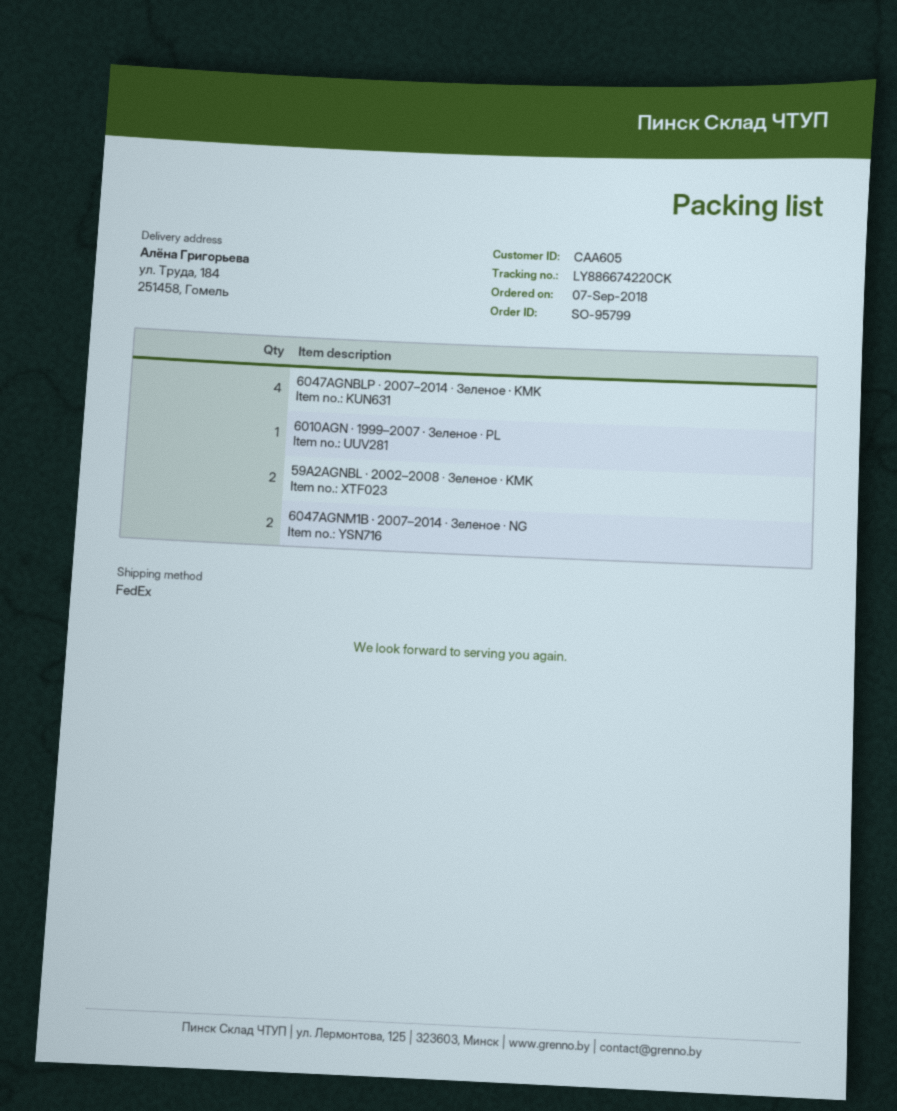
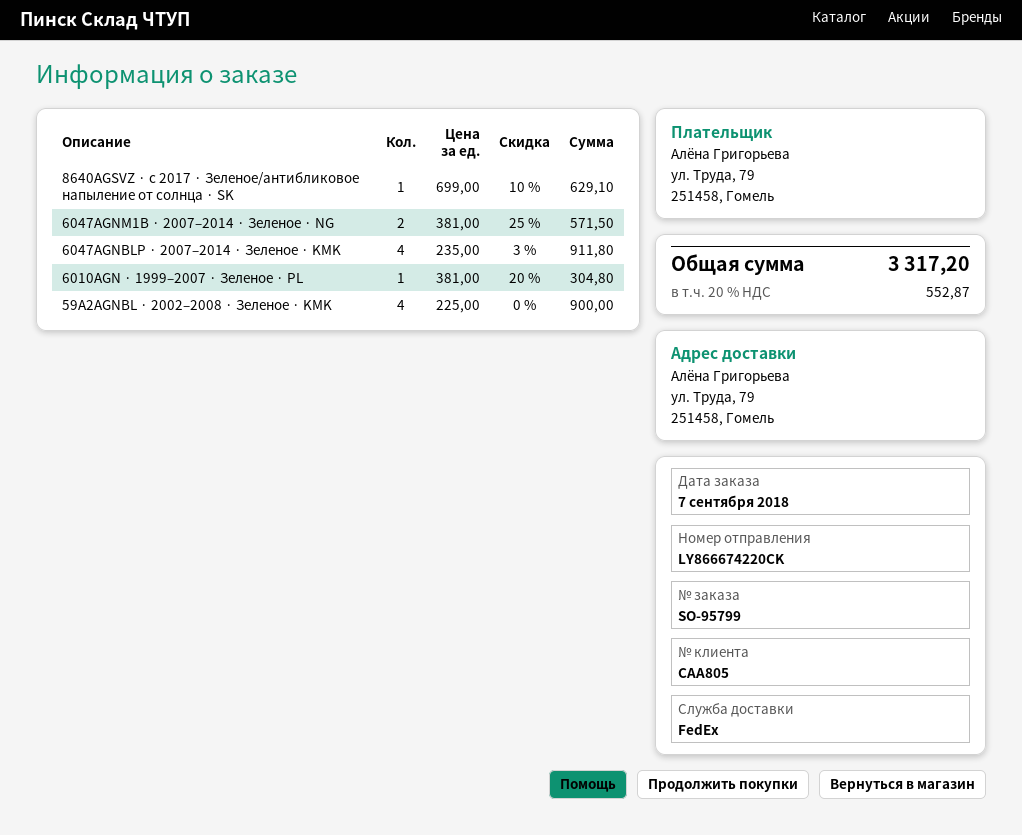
customer number: CAA605 -> CAA805
tracking number: LY886674220CK -> LY866674220CK
ship to: ул. Труда, 184, 251458, Гомель -> ул. Труда, 79, 251458, Гомель
59A2AGNBL · 2002–2008 · Зеленое · KMK: 2 -> 4
8640AGSVZ · с 2017 · Зеленое/антибликовое напыление от солнца · SK: none -> 1

